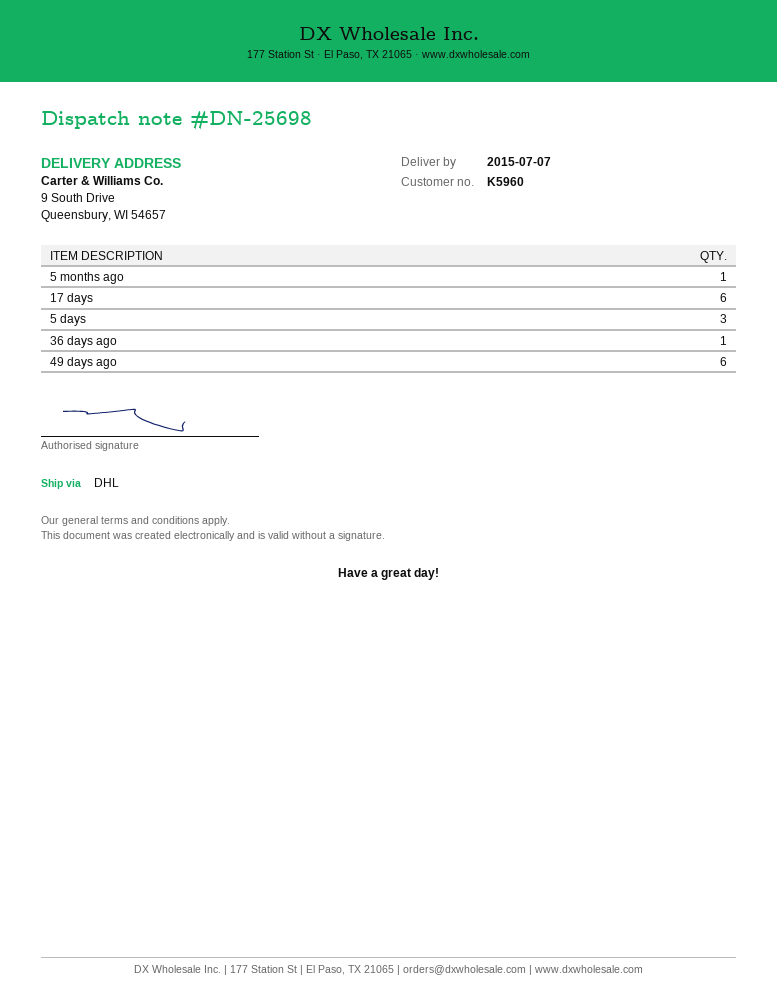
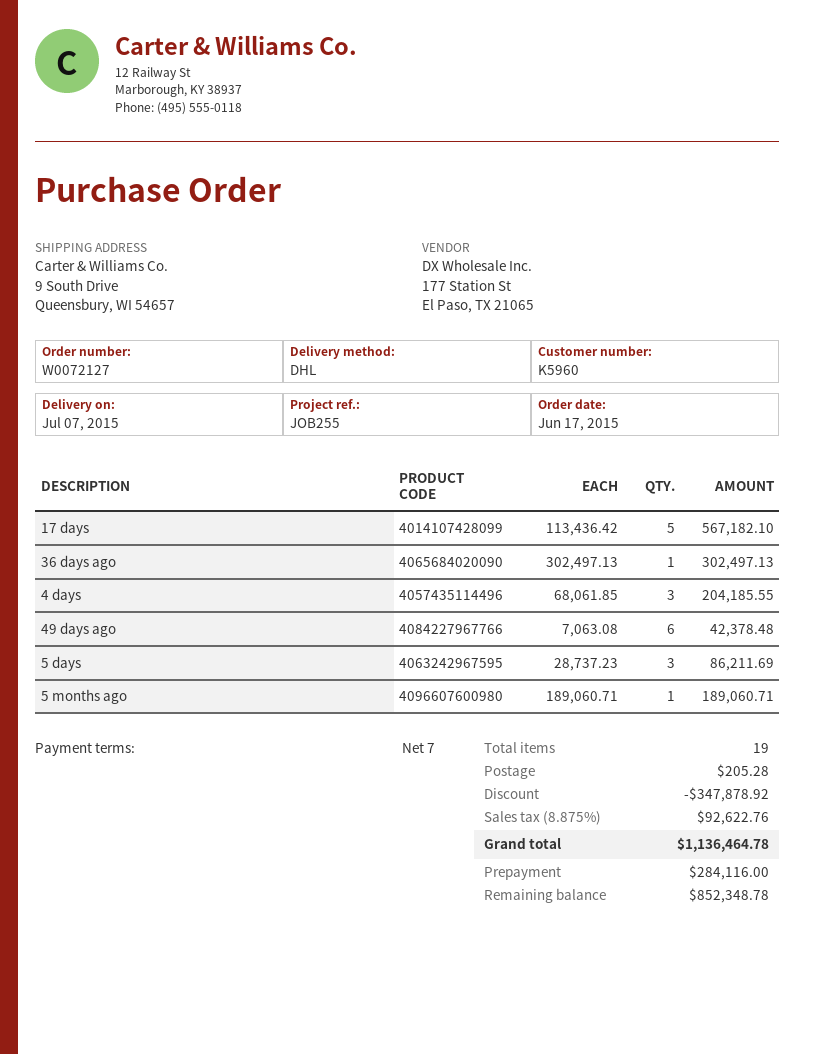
17 days: 6 -> 5
4 days: none -> 3

